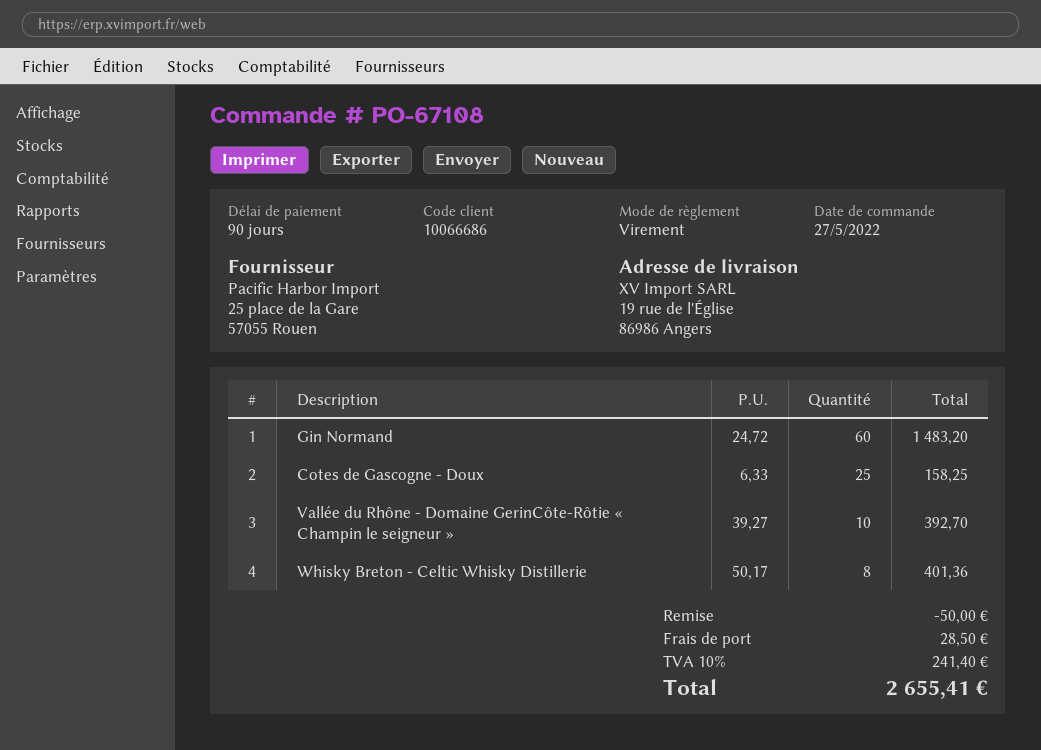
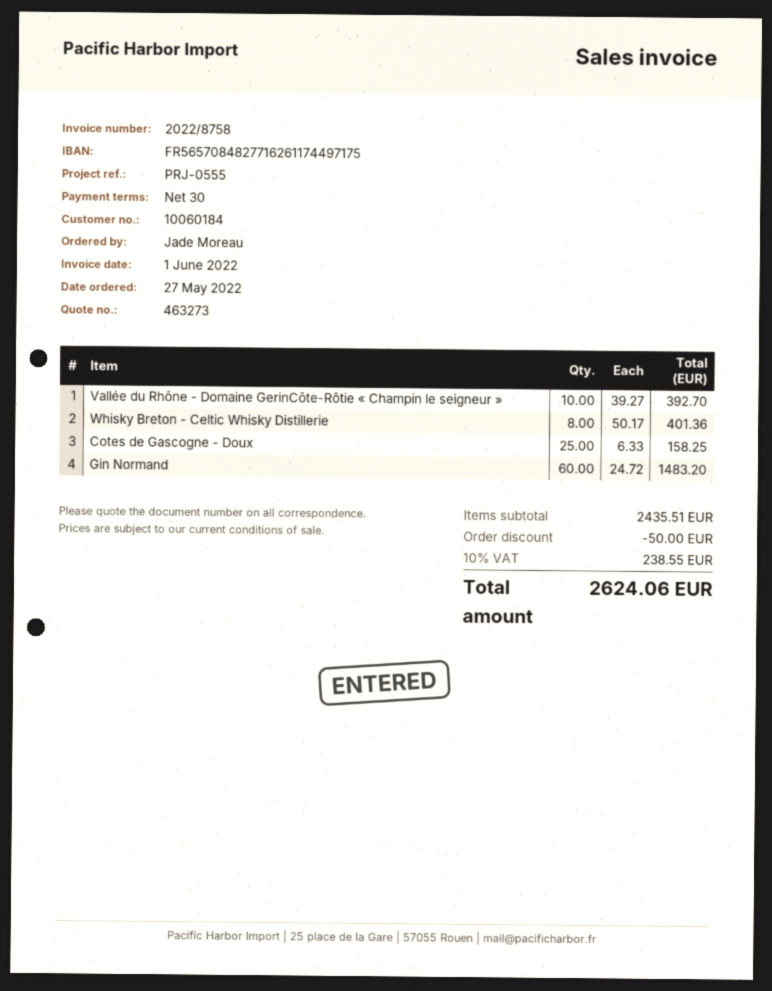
payment terms: 90 days -> 30 days
customer number: 10066686 -> 10060184
shipping: 28.50 -> none
tax: 10% = 241.40 -> 10% = 238.55
total: 2655.41 -> 2624.06

